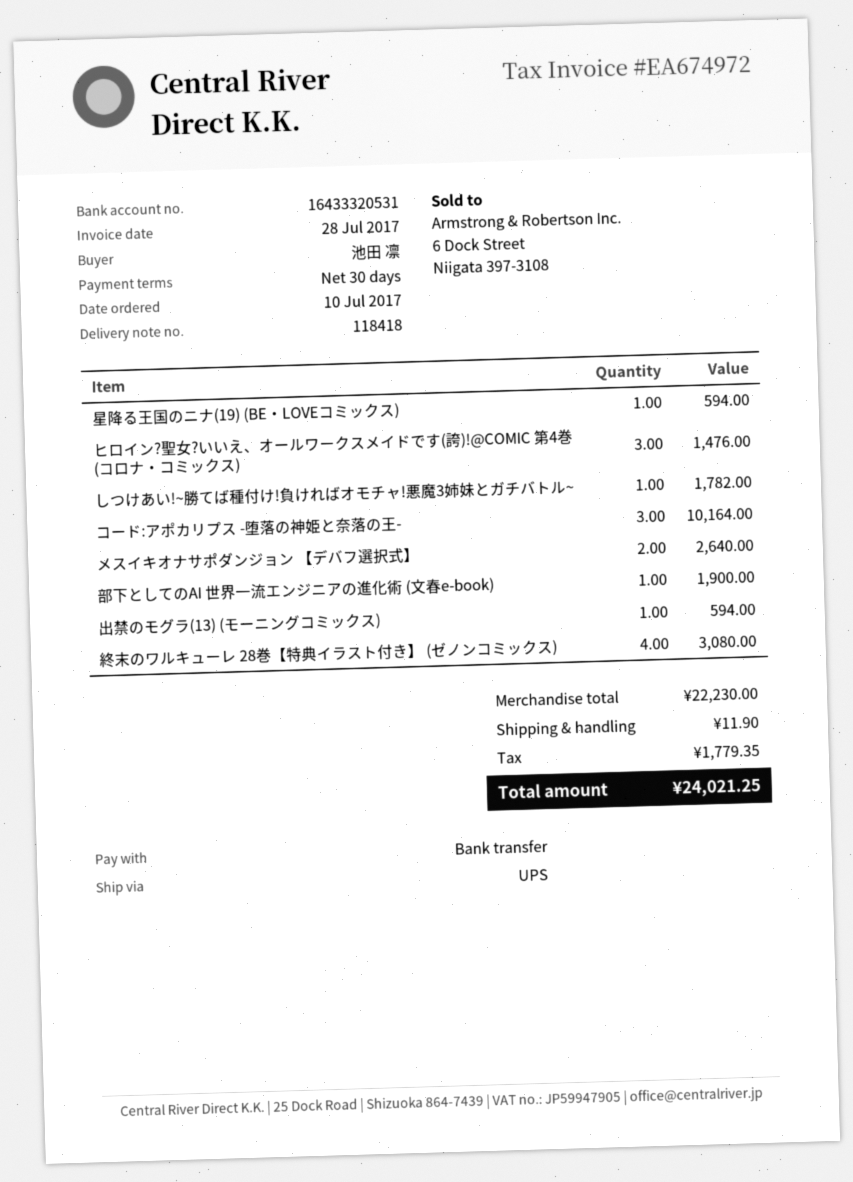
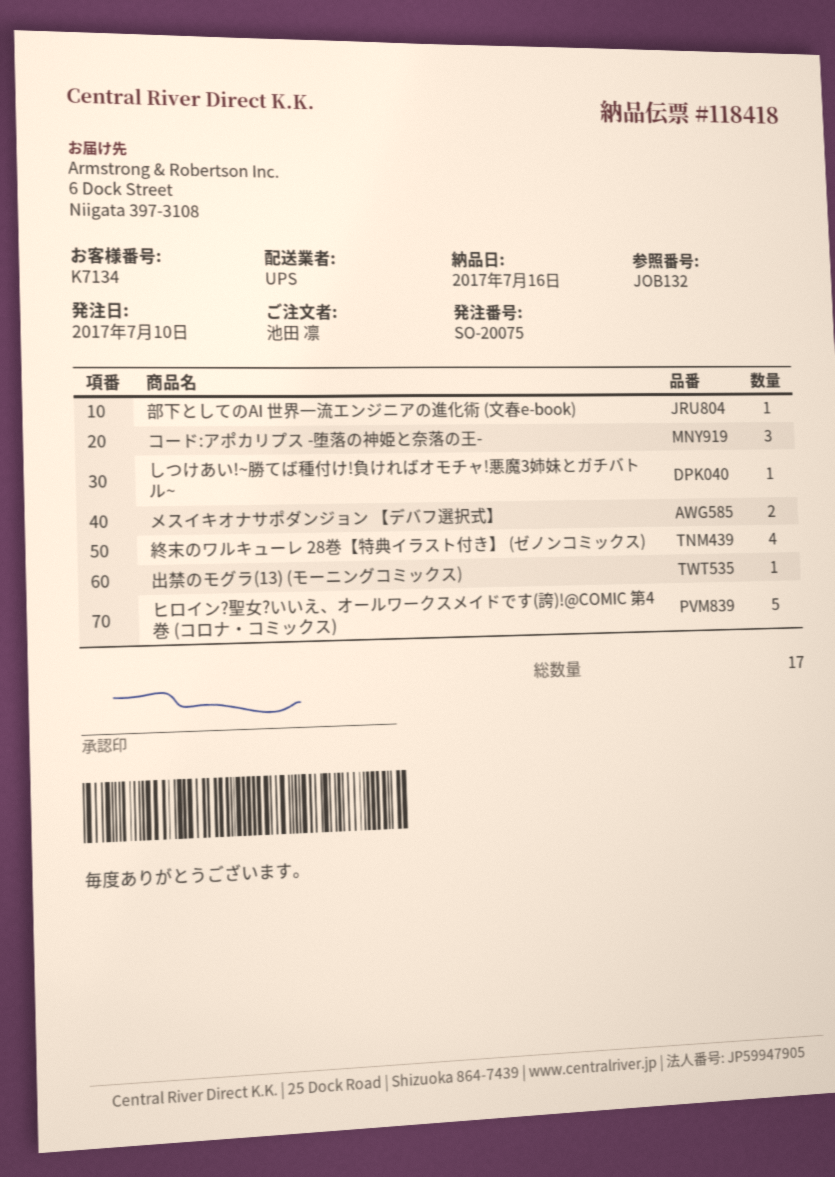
星降る王国のニナ(19) (BE・LOVEコミックス): 1 -> none
ヒロイン?聖女?いいえ、オールワークスメイドです(誇)!@COMIC 第4巻 (コロナ・コミックス): 3 -> 5

